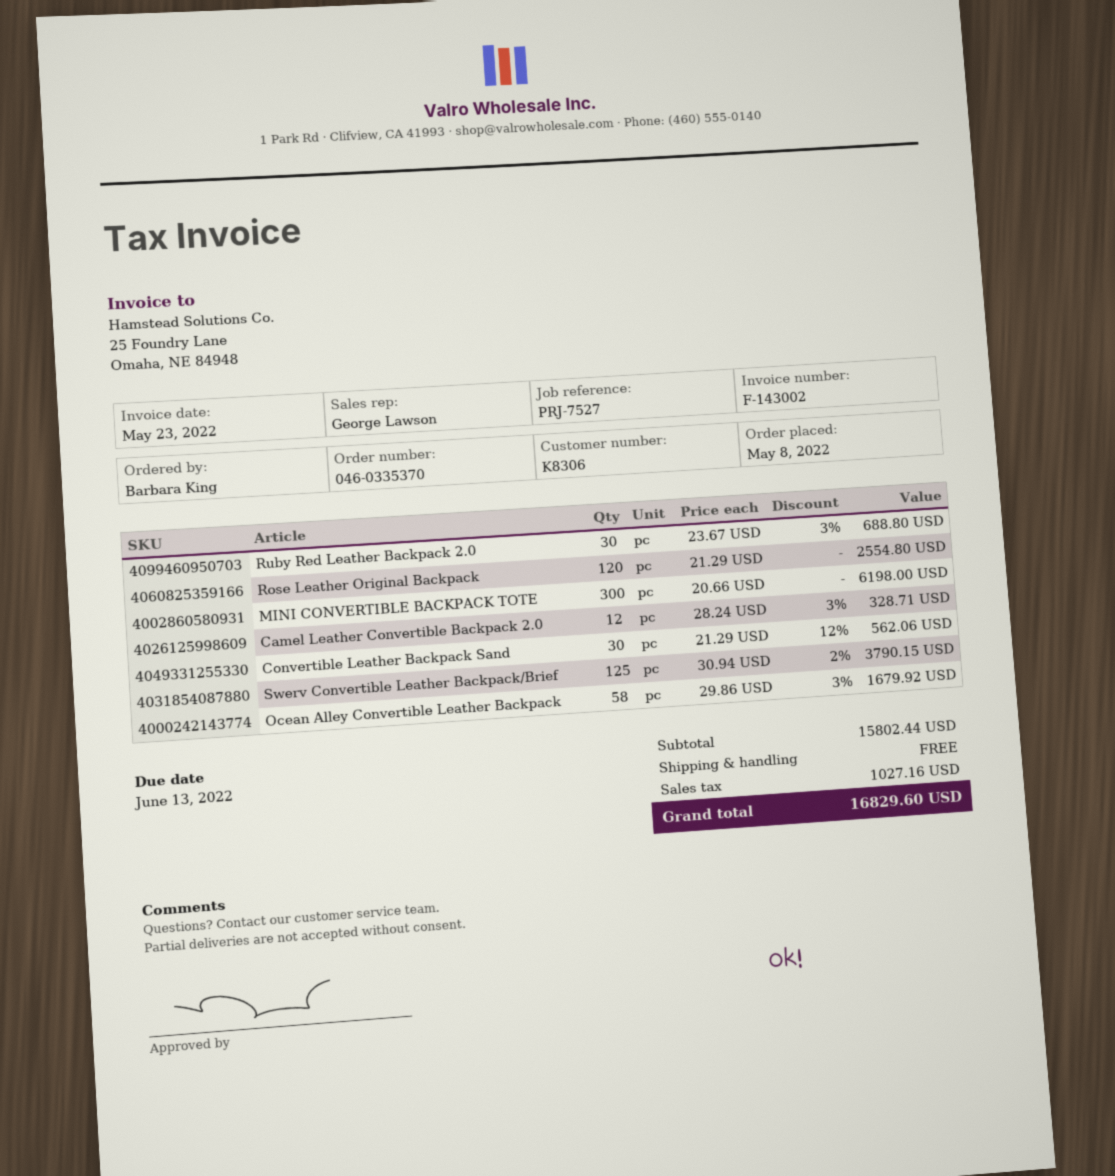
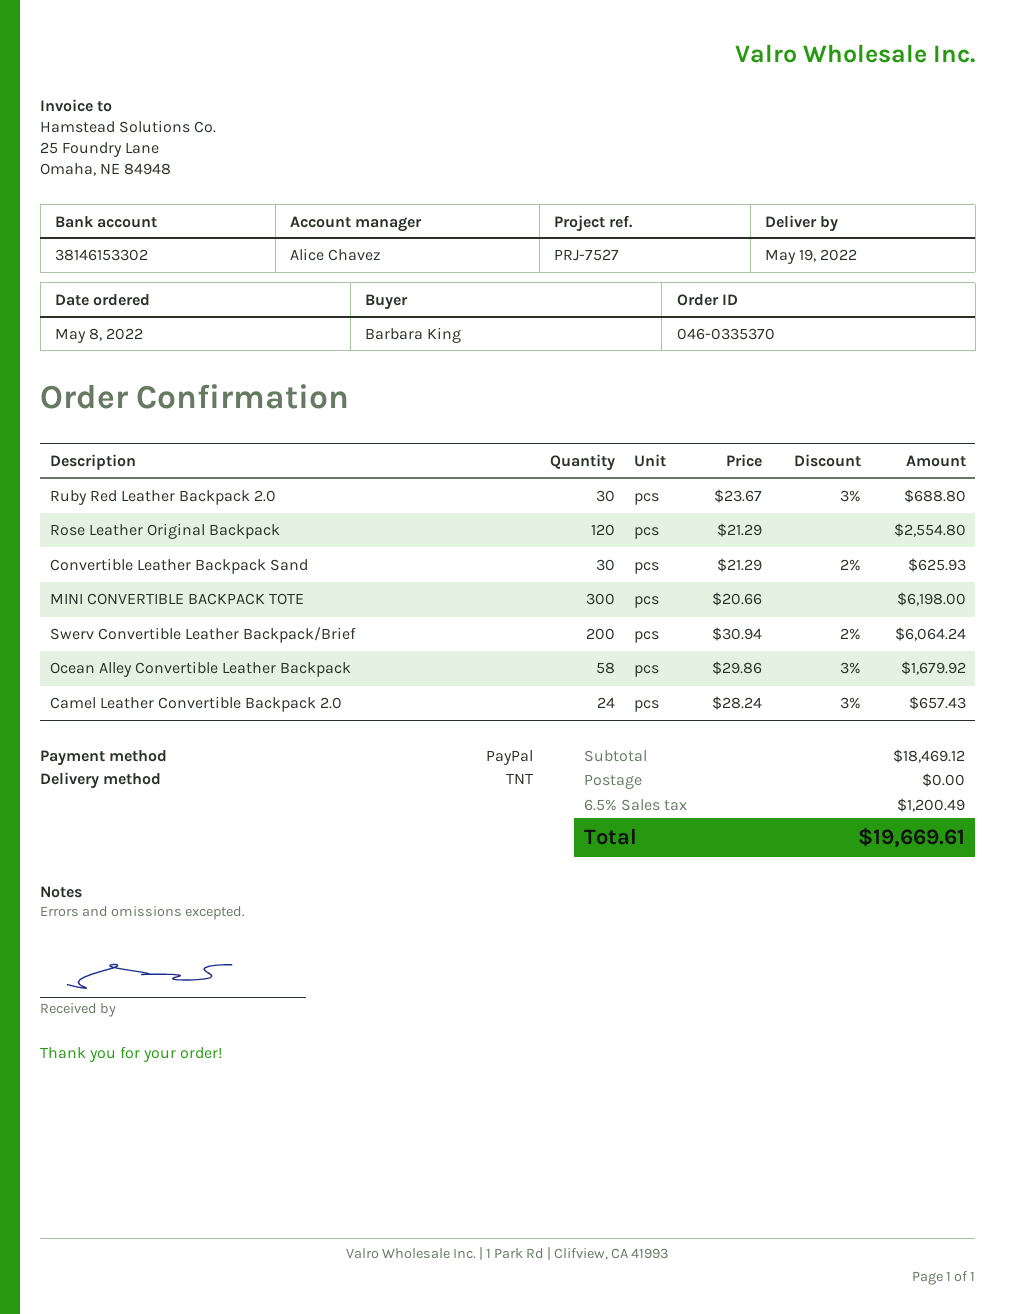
sales rep: George Lawson -> Alice Chavez
Camel Leather Convertible Backpack 2.0: 12 x 28.24 - 3% = 328.71 -> 24 x 28.24 - 3% = 657.43
Convertible Leather Backpack Sand: 30 x 21.29 - 12% = 562.06 -> 30 x 21.29 - 2% = 625.93
Swerv Convertible Leather Backpack/Brief: 125 x 30.94 - 2% = 3790.15 -> 200 x 30.94 - 2% = 6064.24
subtotal: 15802.44 -> 18469.12
tax: 1027.16 -> 1200.49
total: 16829.60 -> 19669.61

